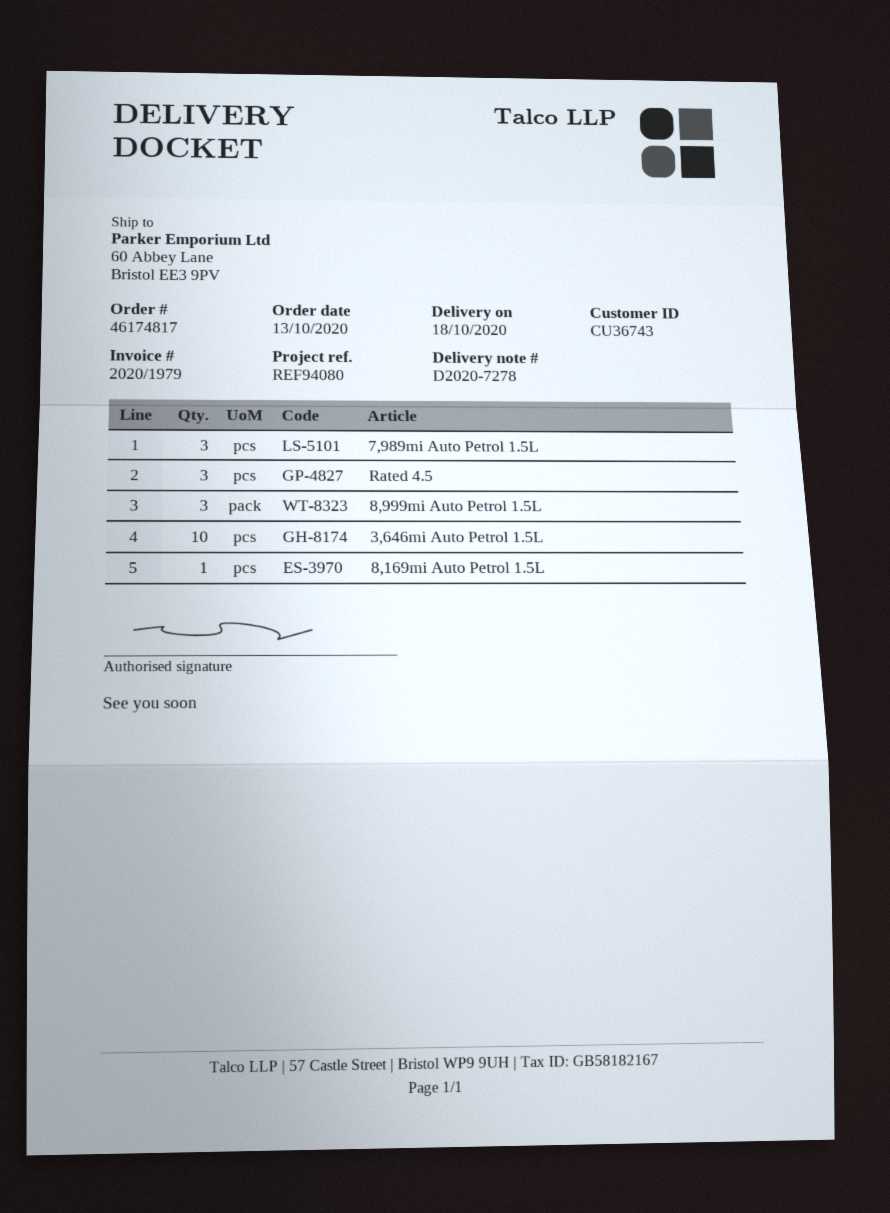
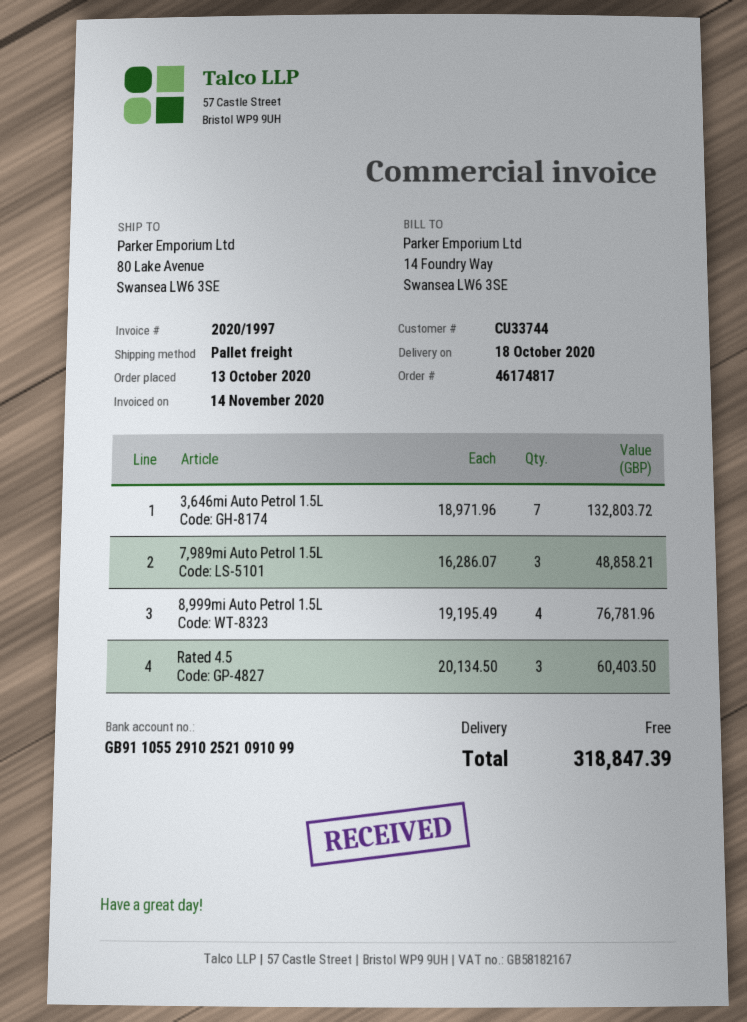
invoice number: 2020/1979 -> 2020/1997
customer number: CU36743 -> CU33744
ship to: 60 Abbey Lane, Bristol EE3 9PV -> 80 Lake Avenue, Swansea LW6 3SE
8,999mi Auto Petrol 1.5L: 3 -> 4
3,646mi Auto Petrol 1.5L: 10 -> 7
8,169mi Auto Petrol 1.5L: 1 -> none

